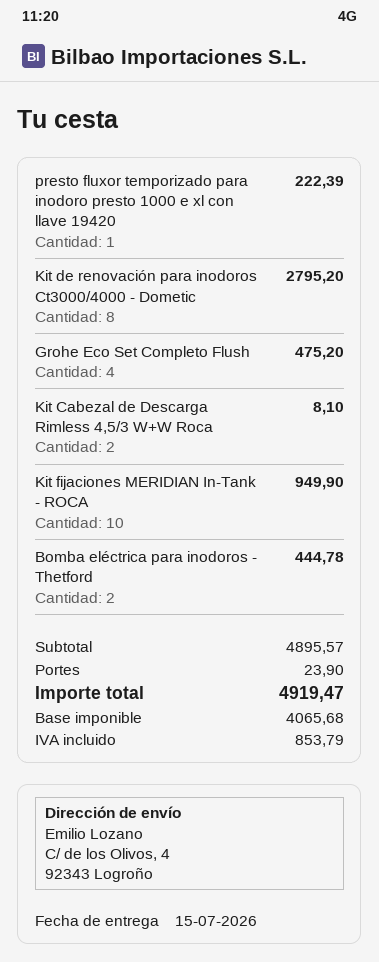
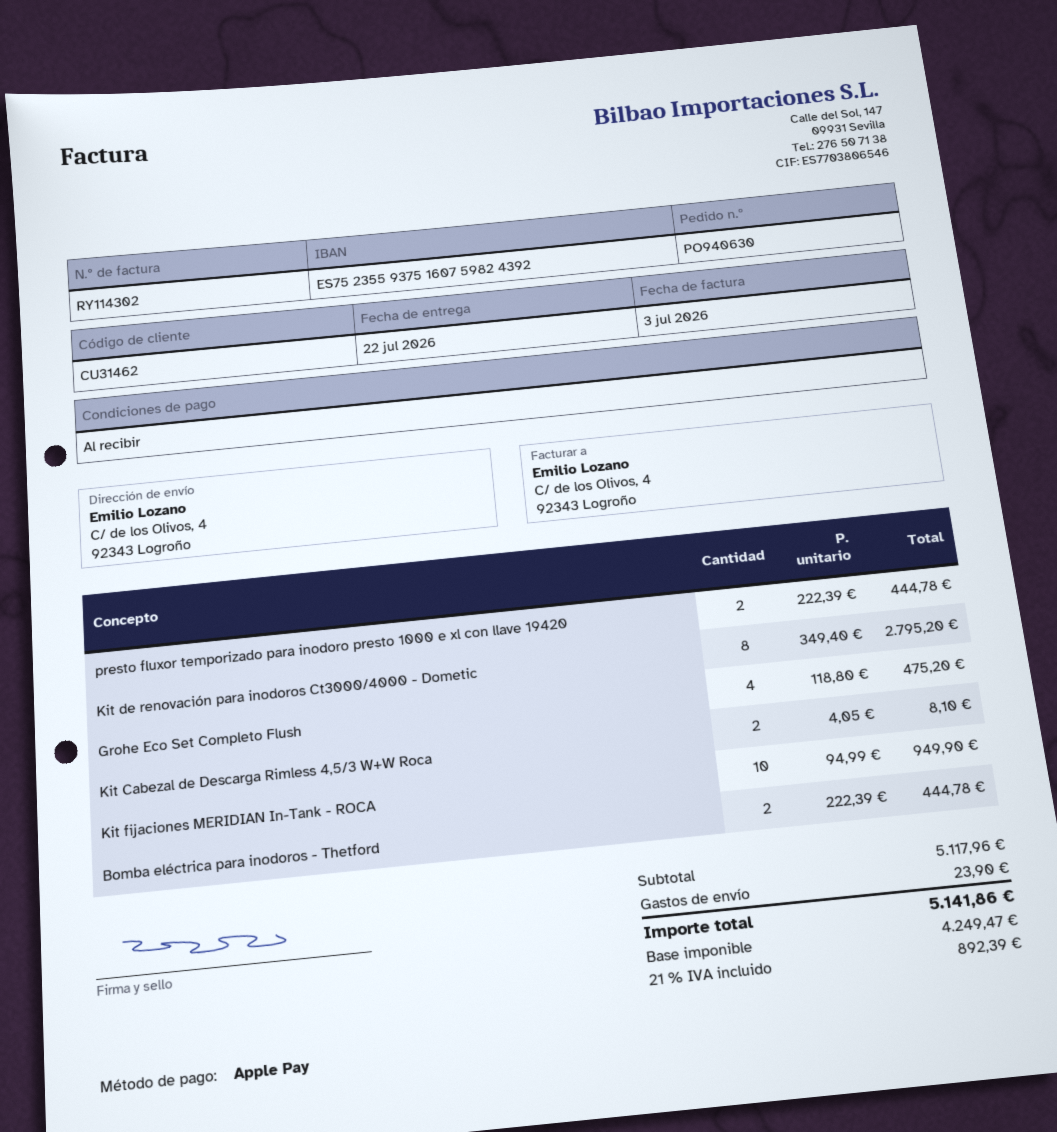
delivery date: 2026-07-15 -> 2026-07-22
presto fluxor temporizado para inodoro presto 1000 e xl con llave 19420: 1 for 222.39 -> 2 for 444.78
subtotal: 4895.57 -> 5117.96
net: 4065.68 -> 4249.47
tax: 853.79 -> 892.39
total: 4919.47 -> 5141.86

